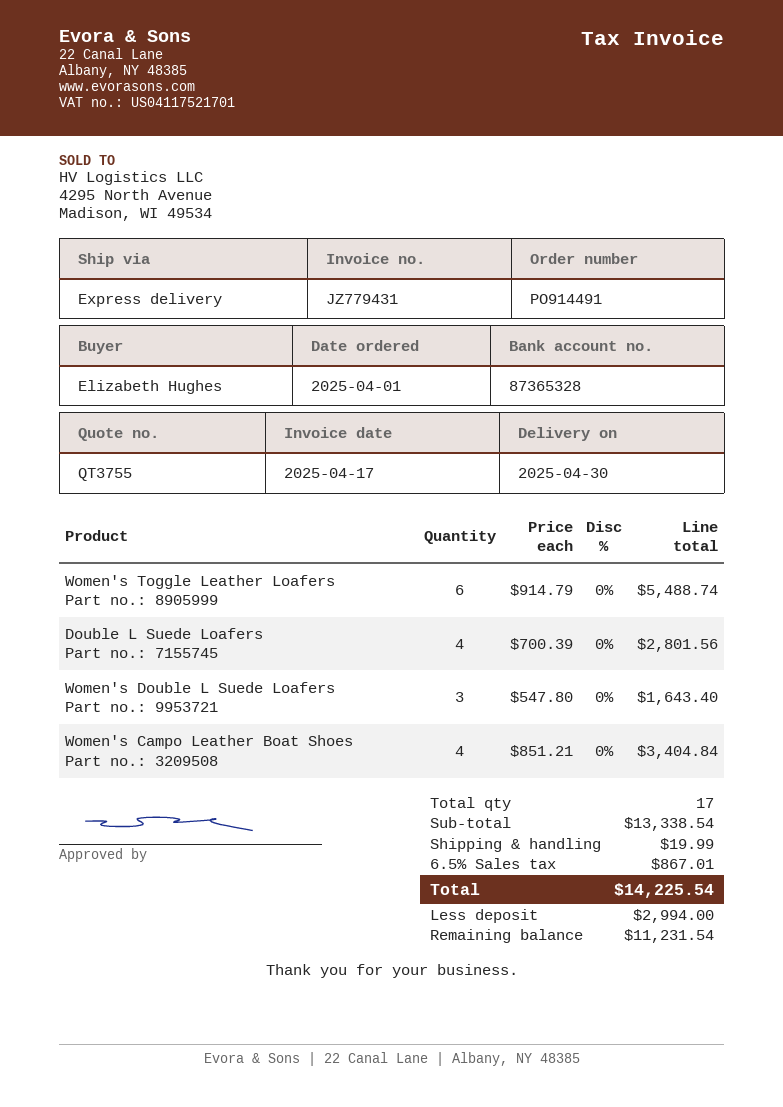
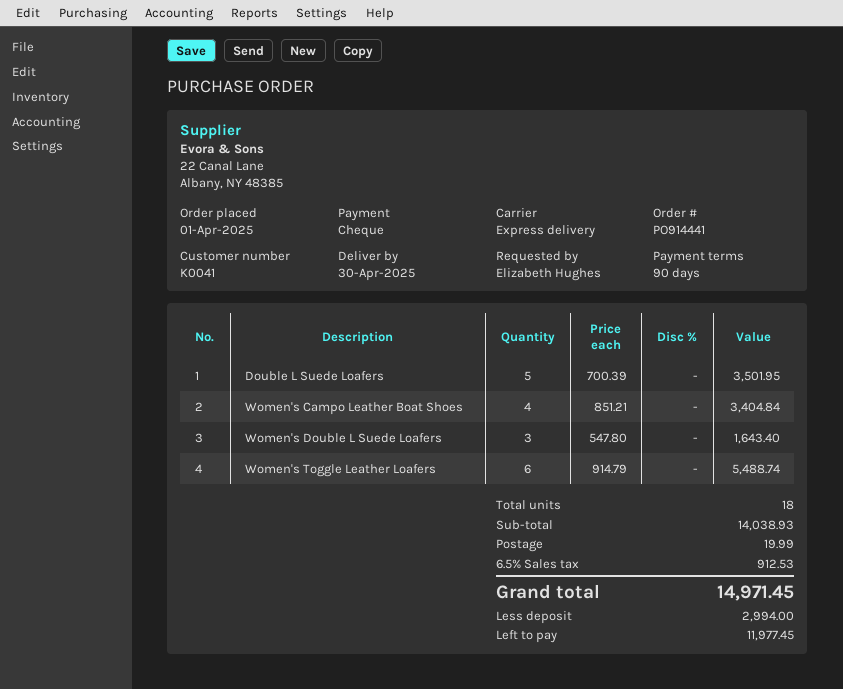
order number: PO914491 -> PO914441
Double L Suede Loafers: 4 x 700.39 = 2801.56 -> 5 x 700.39 = 3501.95
total quantity: 17 -> 18
subtotal: 13338.54 -> 14038.93
tax: 6.5% = 867.01 -> 6.5% = 912.53
total: 14225.54 -> 14971.45
balance: 11231.54 -> 11977.45

